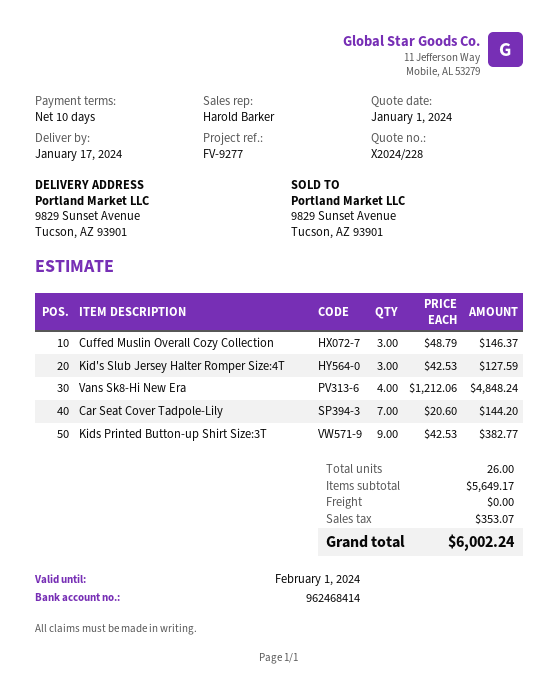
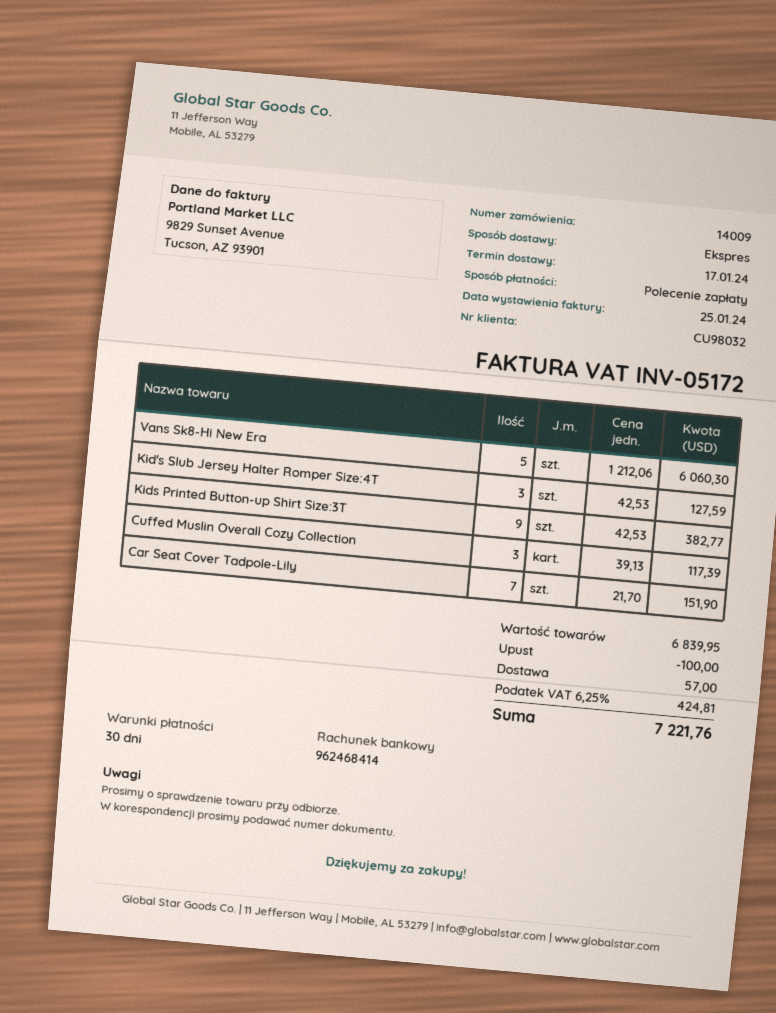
payment terms: 10 days -> 30 days
Cuffed Muslin Overall Cozy Collection: 3 x 48.79 = 146.37 -> 3 x 39.13 = 117.39
Vans Sk8-Hi New Era: 4 x 1212.06 = 4848.24 -> 5 x 1212.06 = 6060.30
Car Seat Cover Tadpole-Lily: 7 x 20.60 = 144.20 -> 7 x 21.70 = 151.90
subtotal: 5649.17 -> 6839.95
discount: none -> 100.00
shipping: 0.00 -> 57.00
tax: 353.07 -> 424.81
total: 6002.24 -> 7221.76

